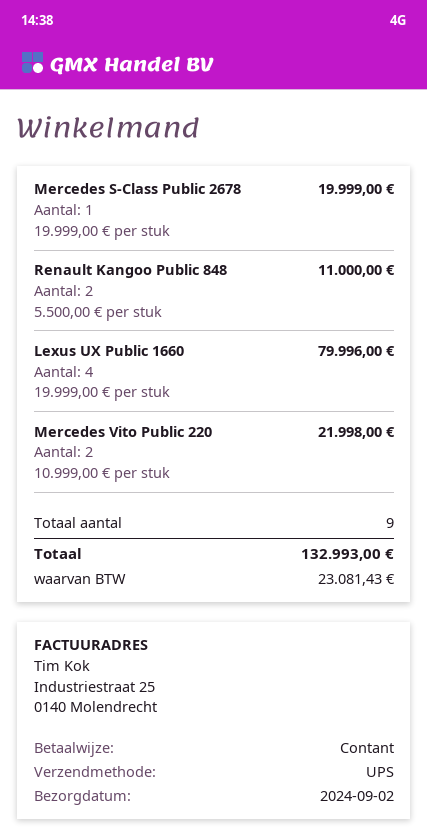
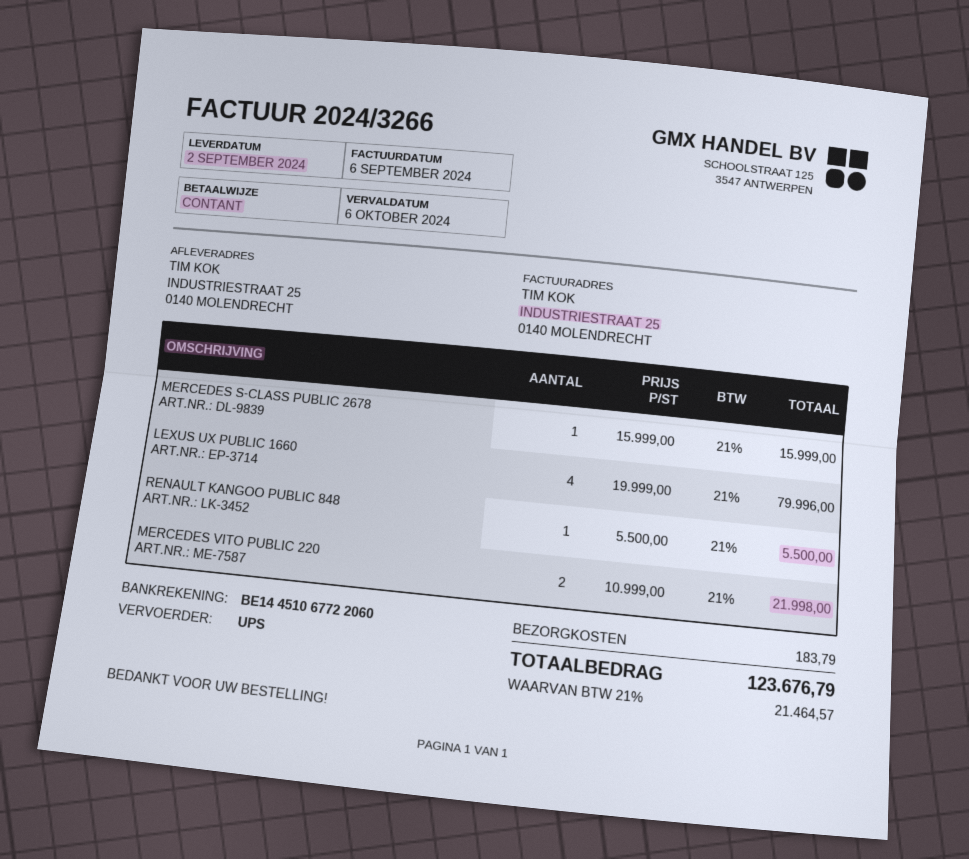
Mercedes S-Class Public 2678: 1 x 19999.00 = 19999.00 -> 1 x 15999.00 = 15999.00
Renault Kangoo Public 848: 2 x 5500.00 = 11000.00 -> 1 x 5500.00 = 5500.00
shipping: none -> 183.79
tax: 23081.43 -> 21464.57
total: 132993.00 -> 123676.79

